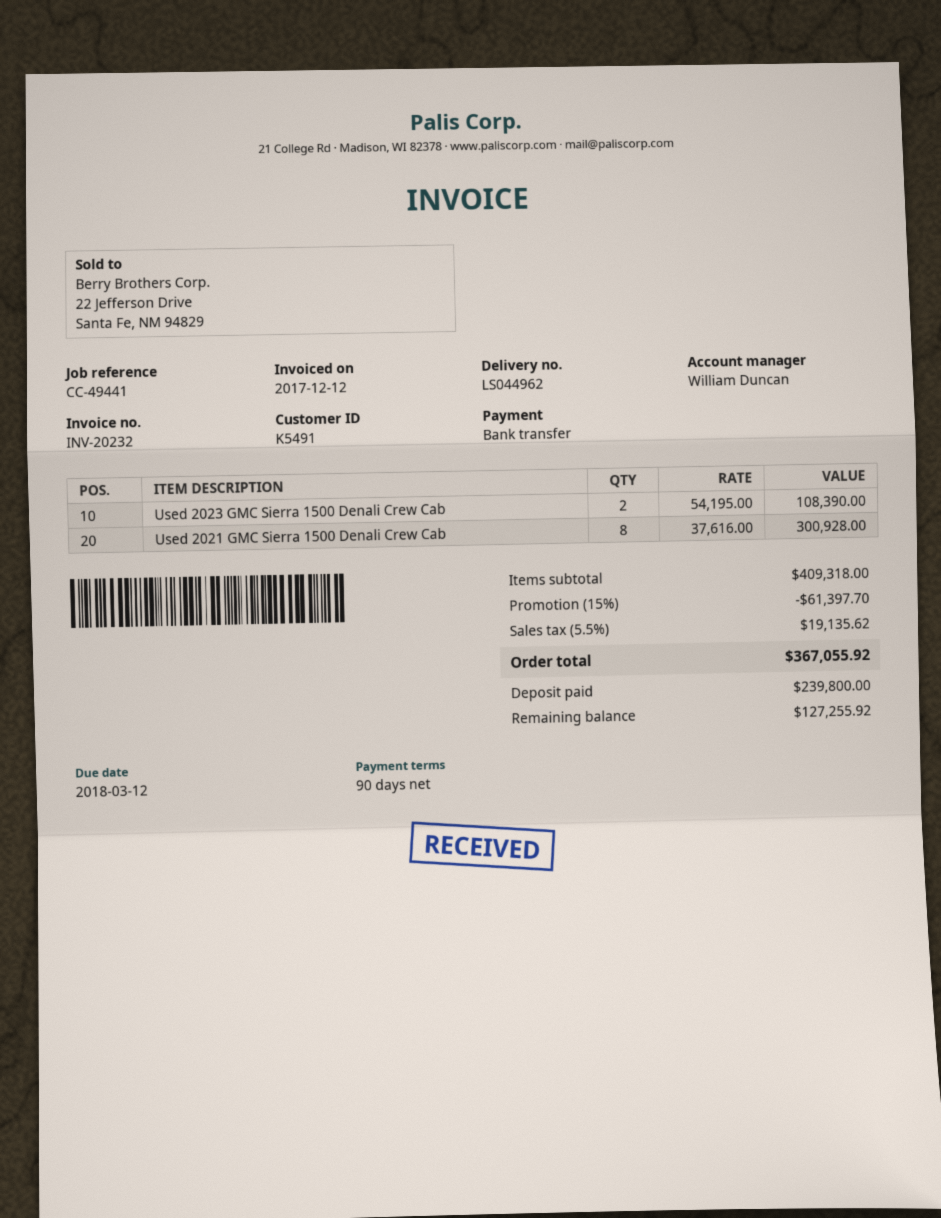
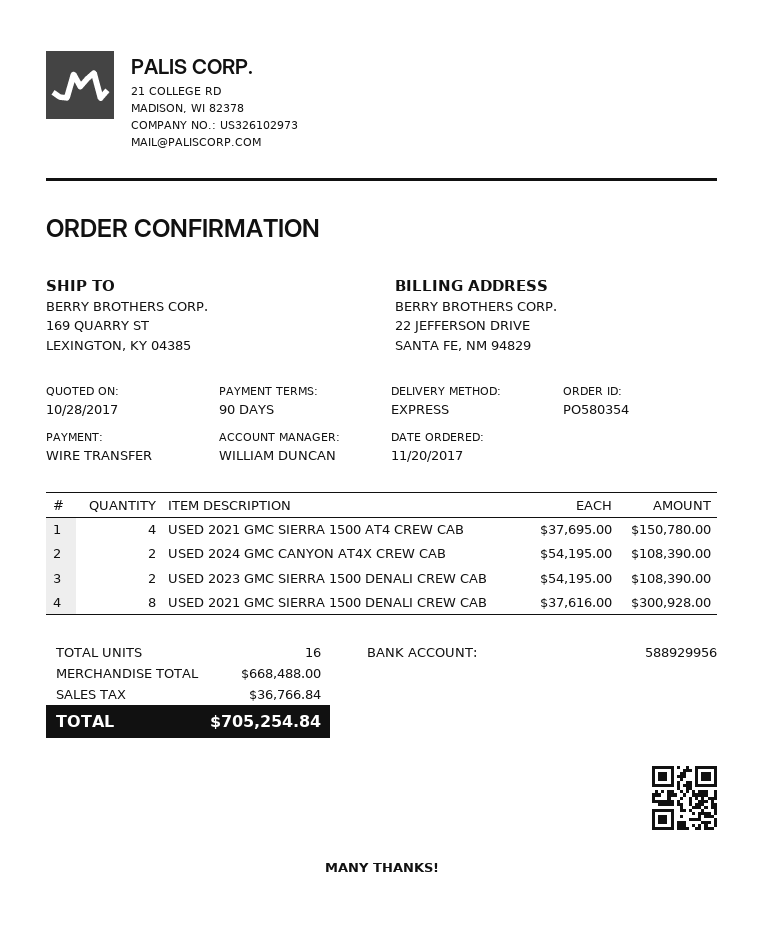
USED 2021 GMC SIERRA 1500 AT4 CREW CAB: none -> 4 x 37695.00 = 150780.00
USED 2024 GMC CANYON AT4X CREW CAB: none -> 2 x 54195.00 = 108390.00
subtotal: 409318.00 -> 668488.00
discount: 15% = 61397.70 -> none
tax: 19135.62 -> 36766.84
total: 367055.92 -> 705254.84

